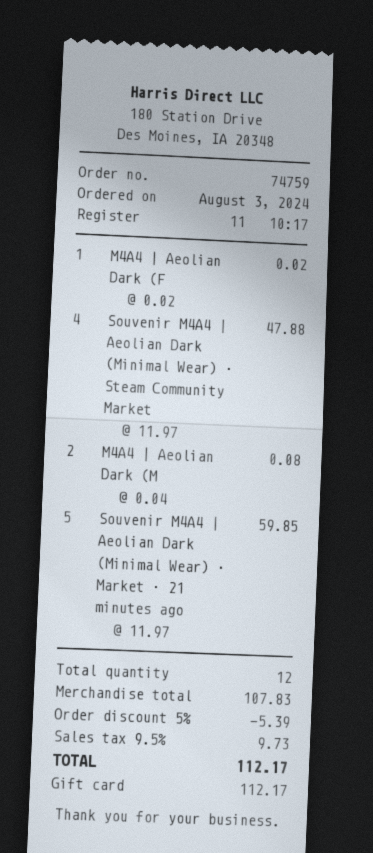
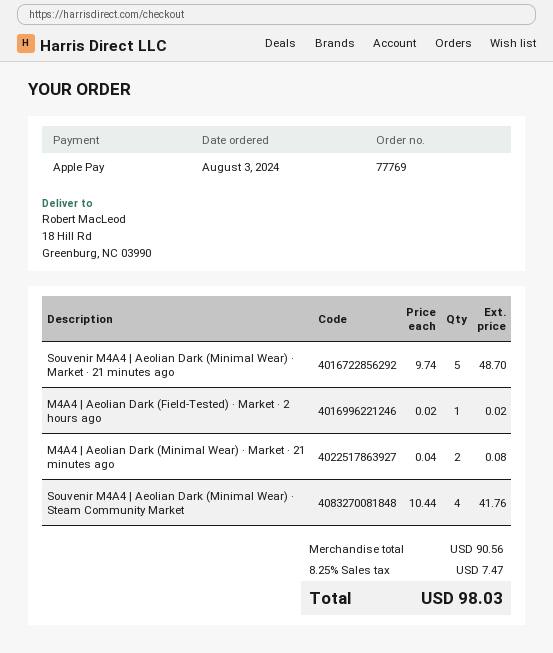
order number: 74759 -> 77769
payment method: gift card -> Apple Pay
Souvenir M4A4 | Aeolian Dark (Minimal Wear) · Steam Community Market: 4 x 11.97 = 47.88 -> 4 x 10.44 = 41.76
Souvenir M4A4 | Aeolian Dark (Minimal Wear) · Market · 21 minutes ago: 5 x 11.97 = 59.85 -> 5 x 9.74 = 48.70
subtotal: 107.83 -> 90.56
discount: 5% = 5.39 -> none
tax: 9.5% = 9.73 -> 8.25% = 7.47
total: 112.17 -> 98.03

